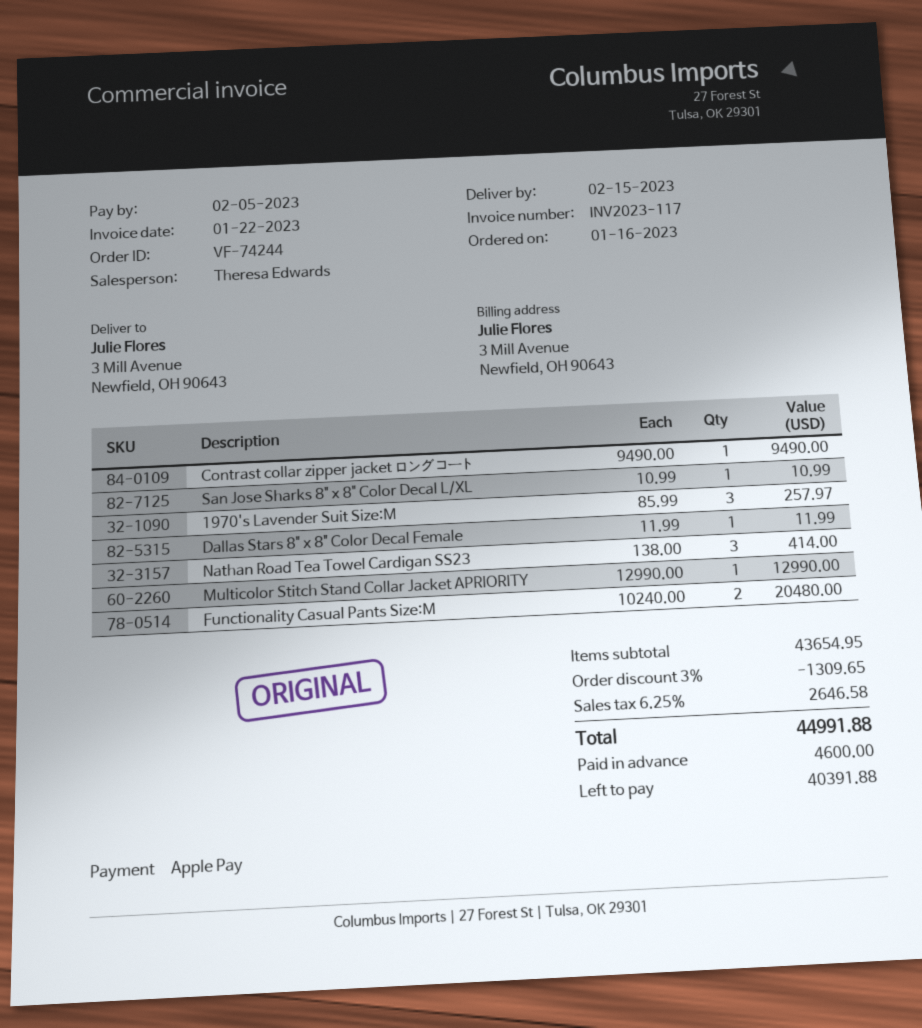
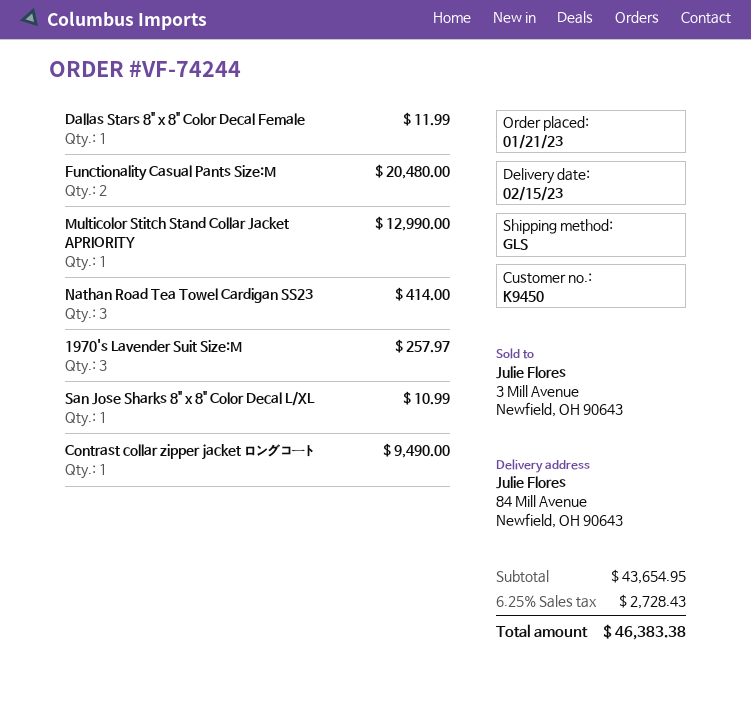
order date: 2023-01-16 -> 2023-01-21
ship to: 3 Mill Avenue, Newfield, OH 90643 -> 84 Mill Avenue, Newfield, OH 90643
discount: 3% = 1309.65 -> none
tax: 6.25% = 2646.58 -> 6.25% = 2728.43
total: 44991.88 -> 46383.38

